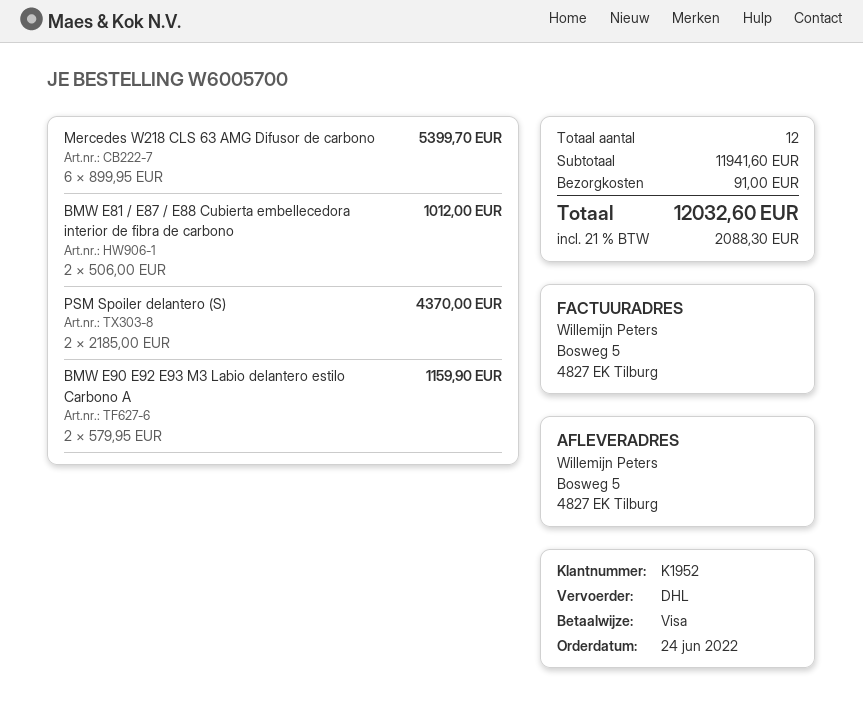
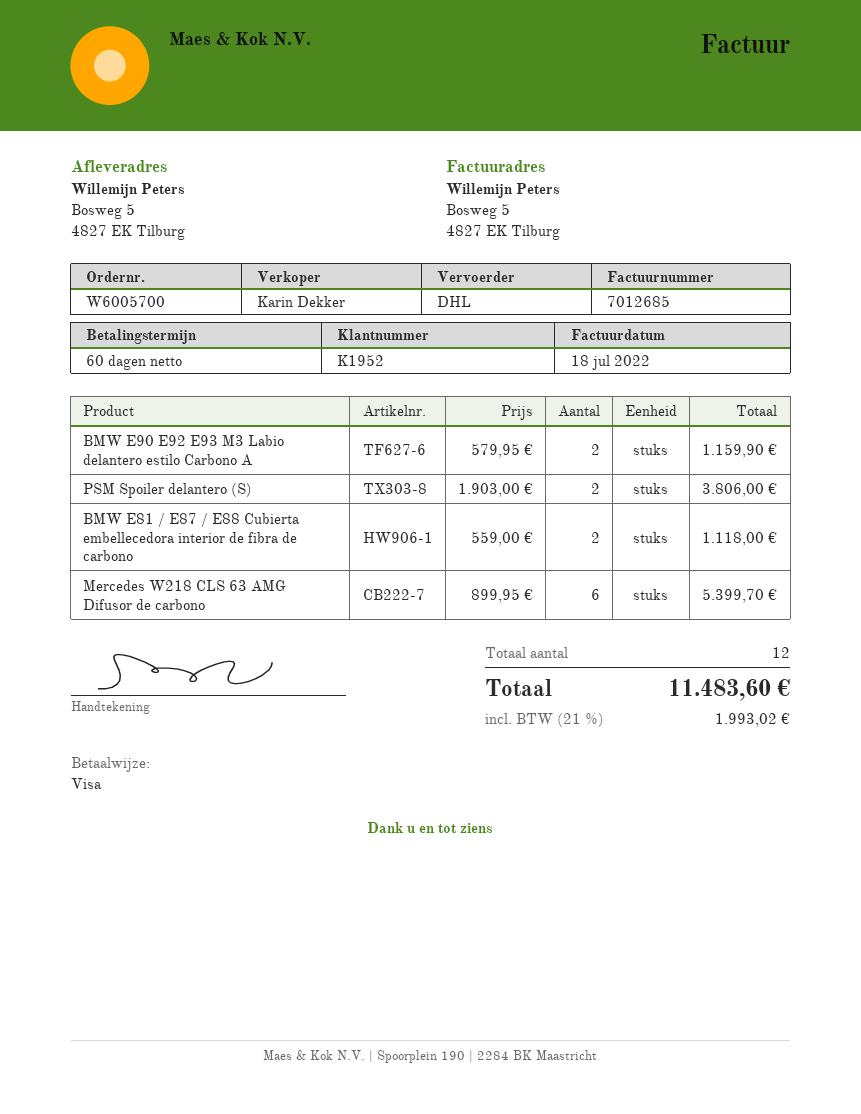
BMW E81 / E87 / E88 Cubierta embellecedora interior de fibra de carbono: 2 x 506.00 = 1012.00 -> 2 x 559.00 = 1118.00
PSM Spoiler delantero (S): 2 x 2185.00 = 4370.00 -> 2 x 1903.00 = 3806.00
shipping: 91.00 -> none
tax: 21% = 2088.30 -> 21% = 1993.02
total: 12032.60 -> 11483.60

